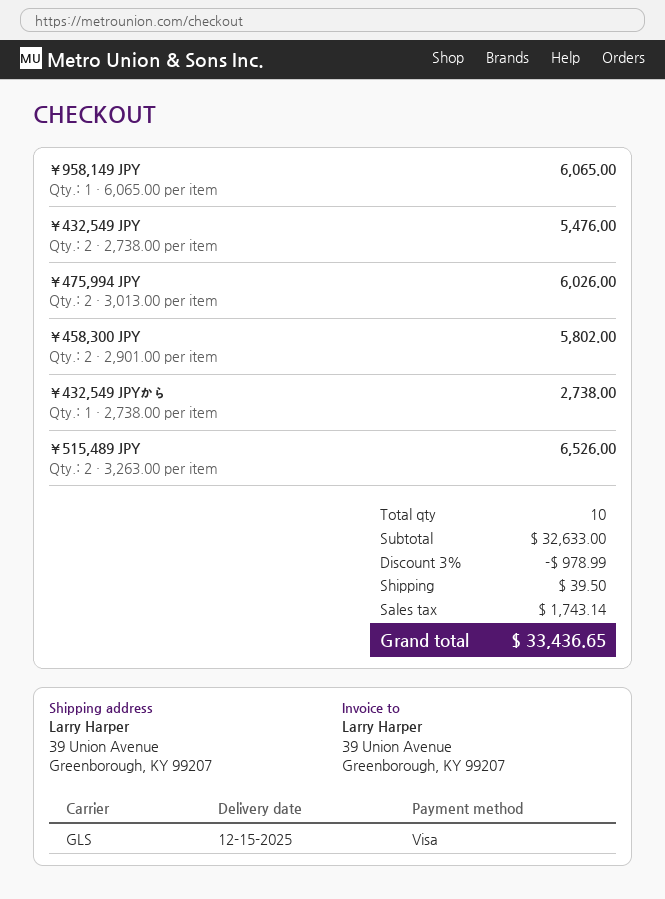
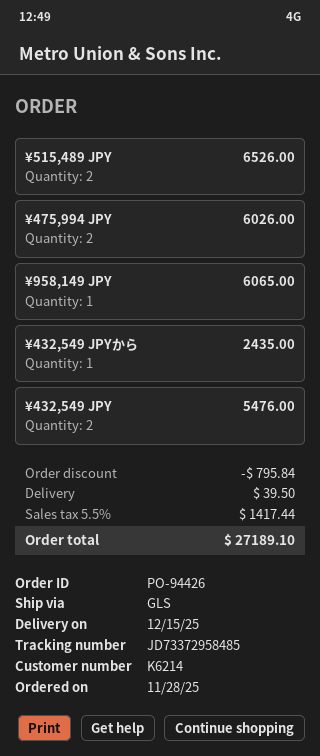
¥458,300 JPY: 2 for 5802.00 -> none
¥432,549 JPYから: 1 for 2738.00 -> 1 for 2435.00
discount: 978.99 -> 795.84
tax: 1743.14 -> 1417.44
total: 33436.65 -> 27189.10

